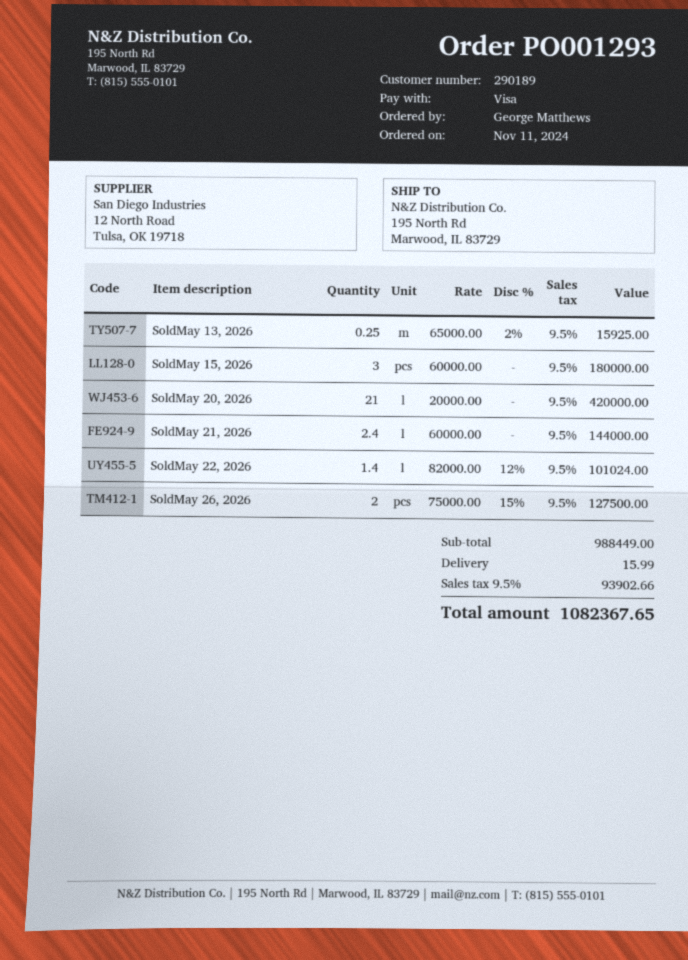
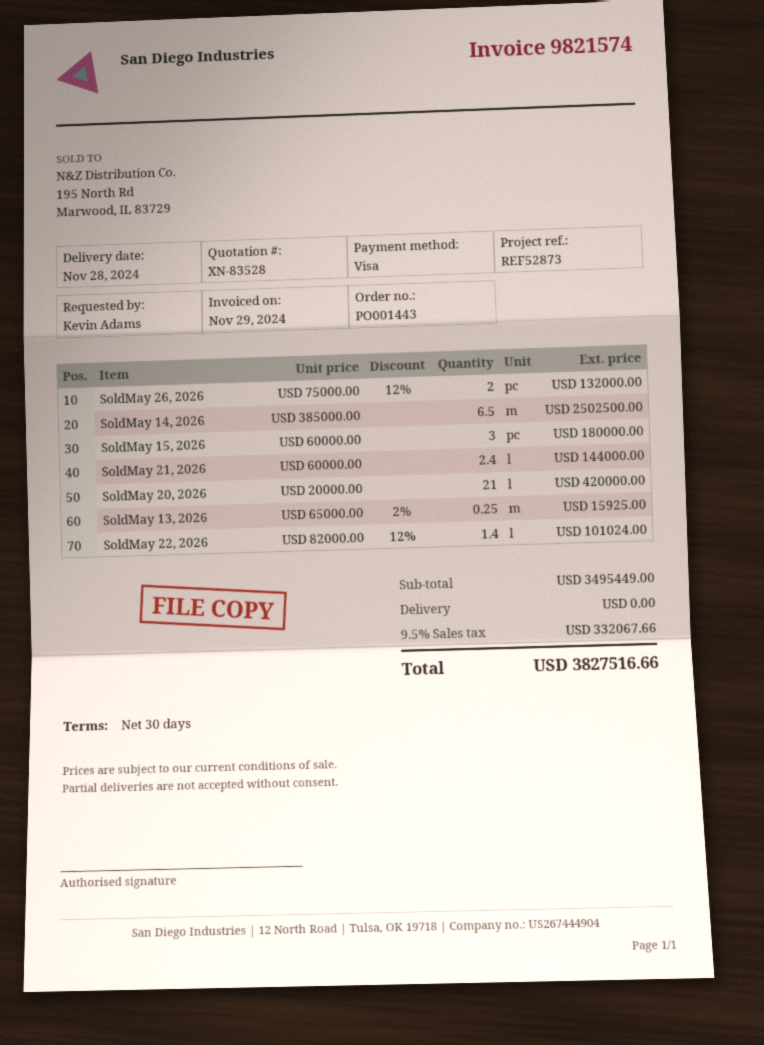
order number: PO001293 -> PO001443
ordered by: George Matthews -> Kevin Adams
SoldMay 26, 2026: 2 x 75000.00 - 15% = 127500.00 -> 2 x 75000.00 - 12% = 132000.00
SoldMay 14, 2026: none -> 6.5 x 385000.00 = 2502500.00
subtotal: 988449.00 -> 3495449.00
shipping: 15.99 -> 0.00
tax: 9.5% = 93902.66 -> 9.5% = 332067.66
total: 1082367.65 -> 3827516.66

